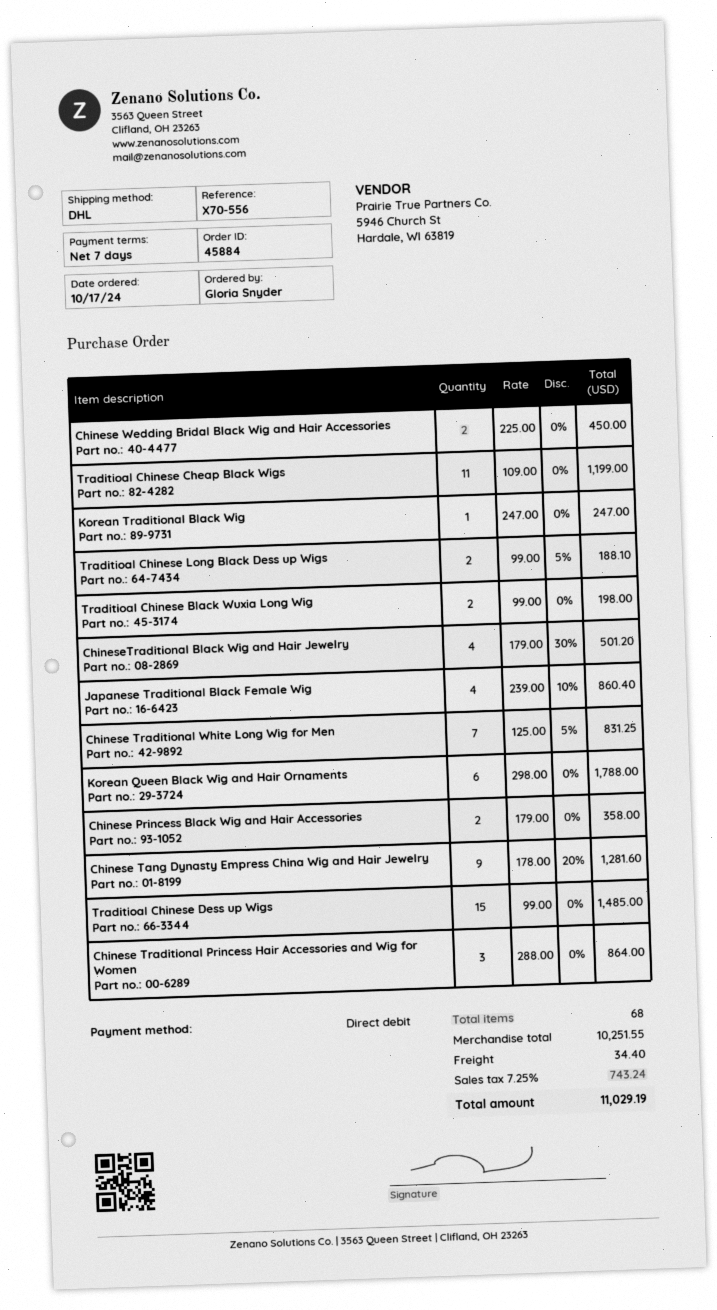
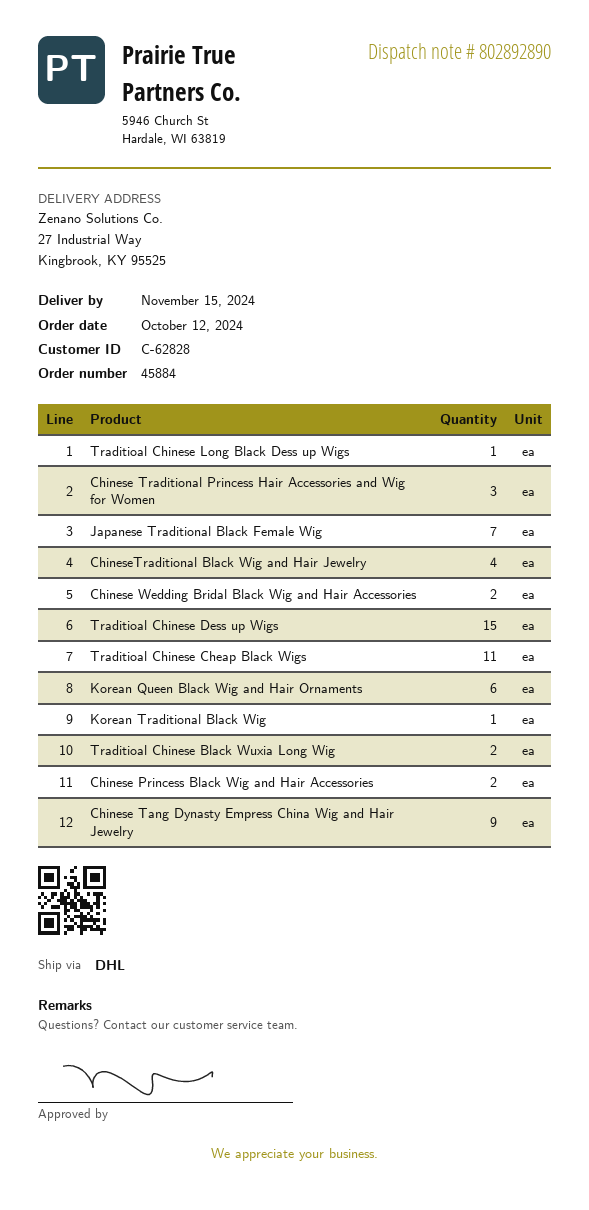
order date: 2024-10-17 -> 2024-10-12
Traditioal Chinese Long Black Dess up Wigs: 2 -> 1
Japanese Traditional Black Female Wig: 4 -> 7
Chinese Traditional White Long Wig for Men: 7 -> none

